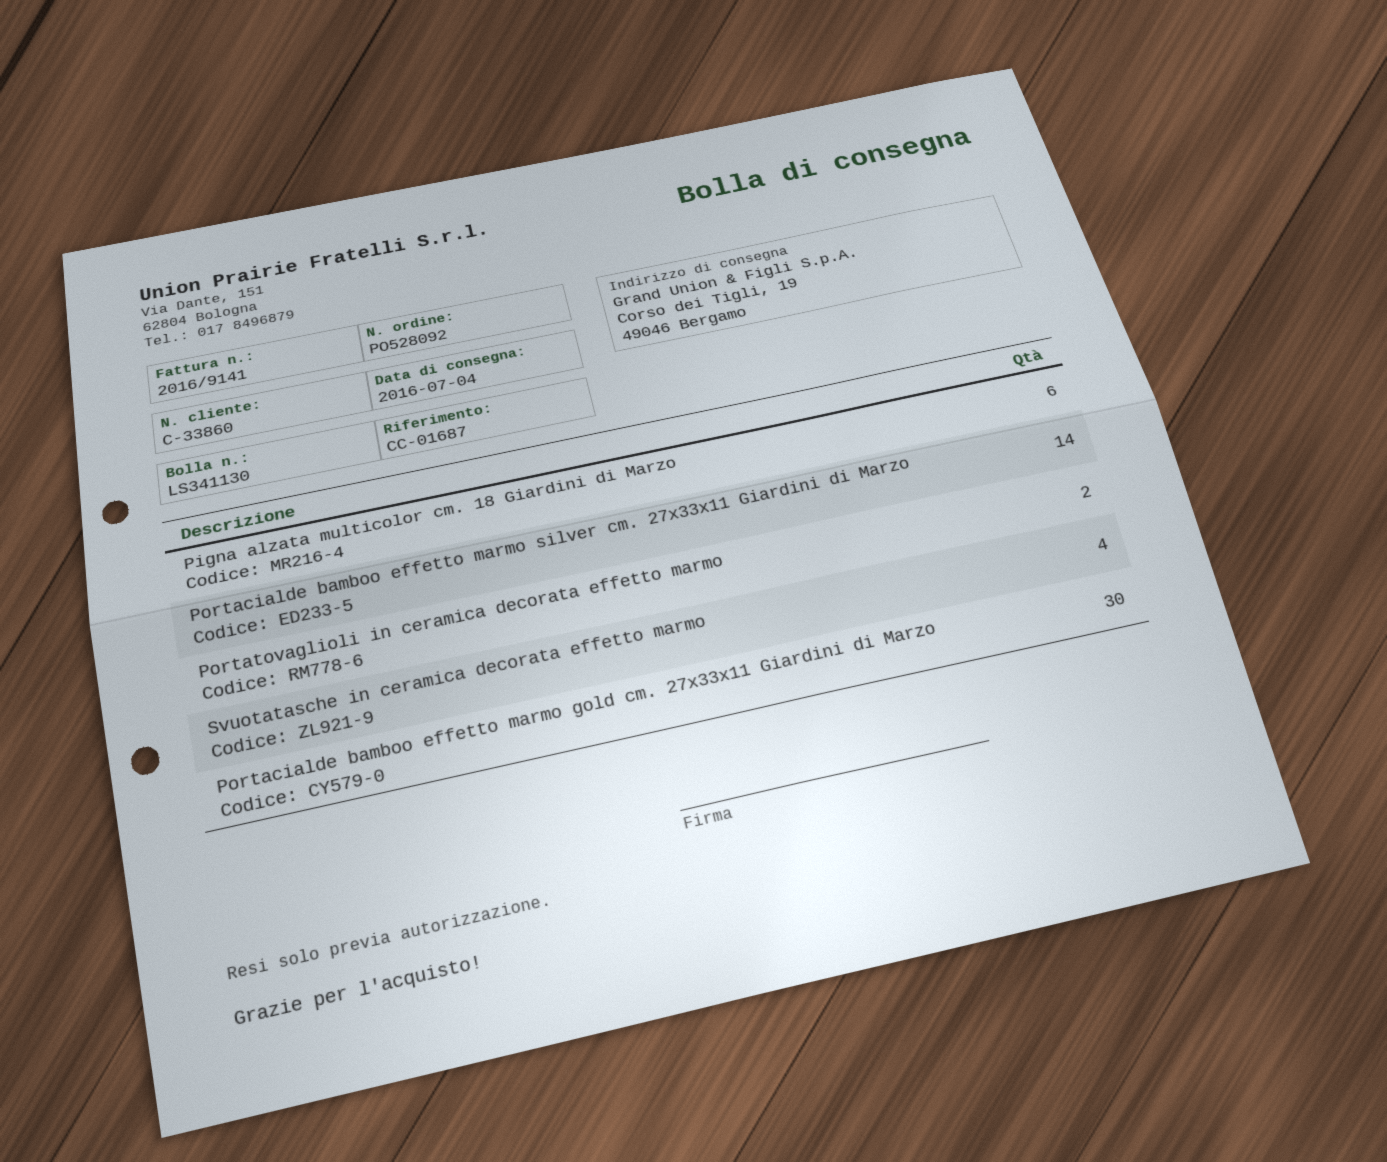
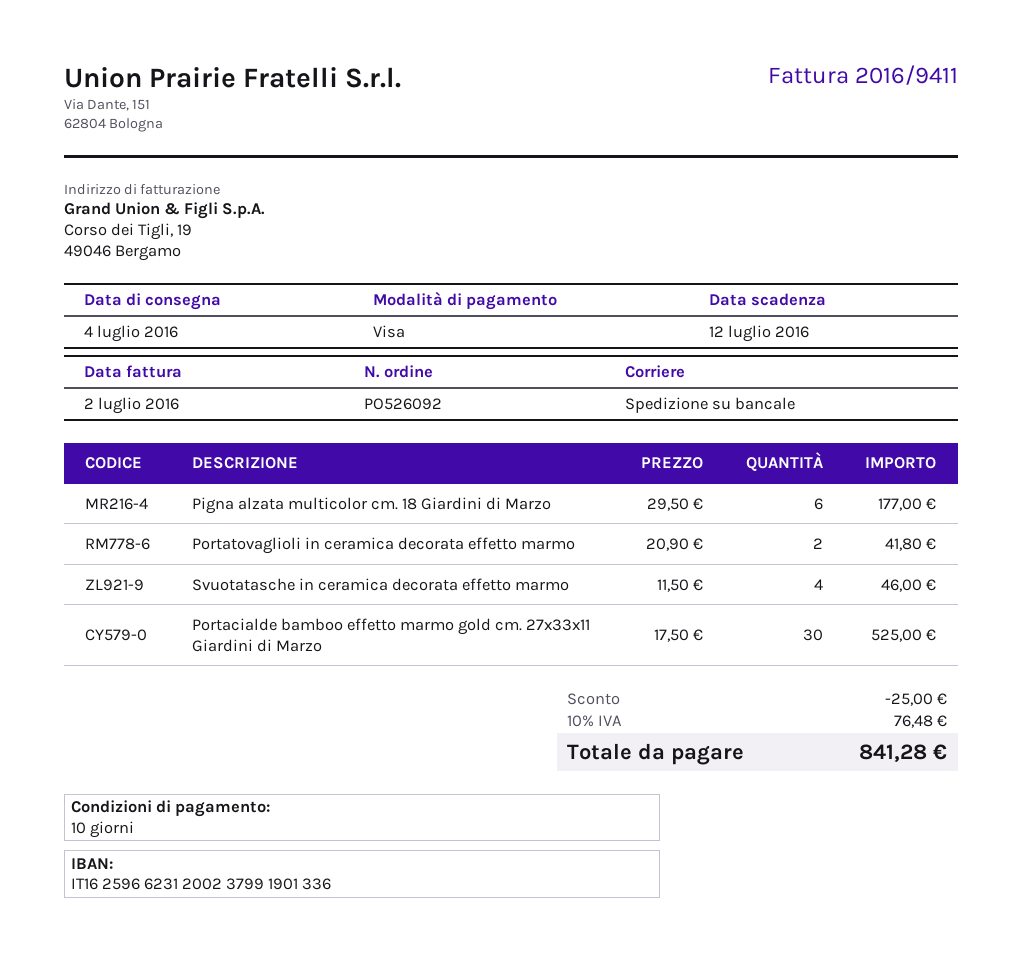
order number: PO528092 -> PO526092
invoice number: 2016/9141 -> 2016/9411
Portacialde bamboo effetto marmo silver cm. 27x33x11 Giardini di Marzo: 14 -> none

